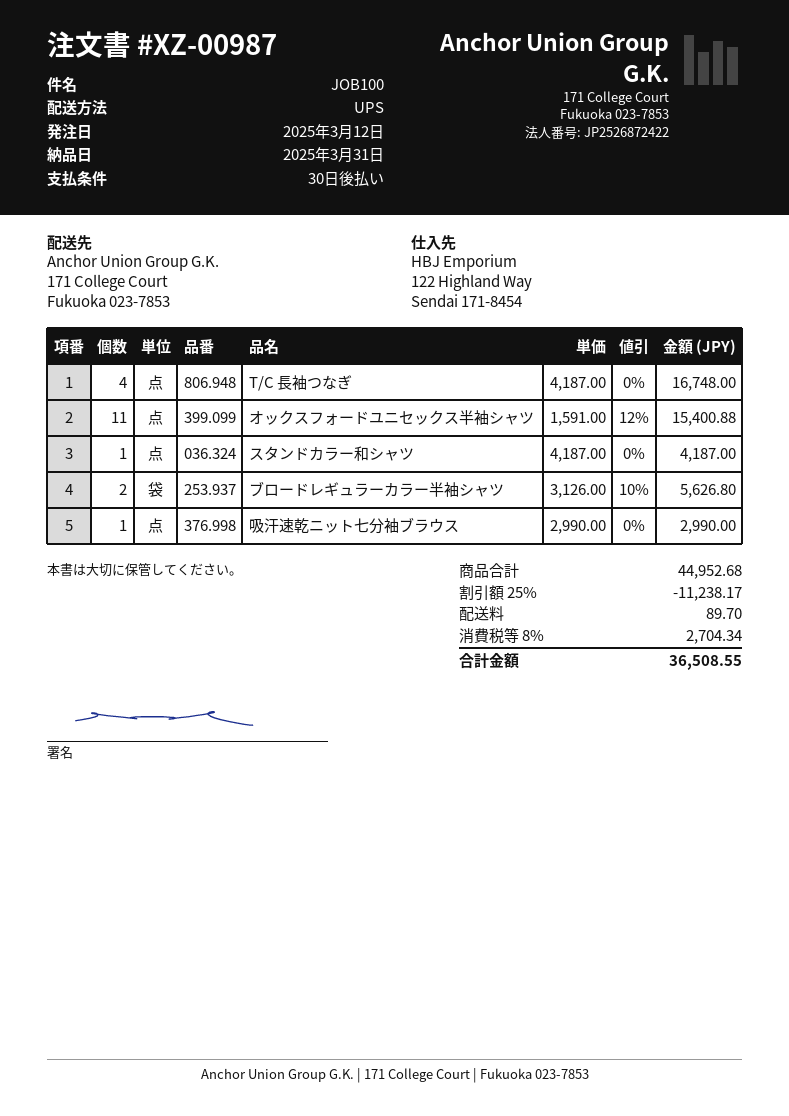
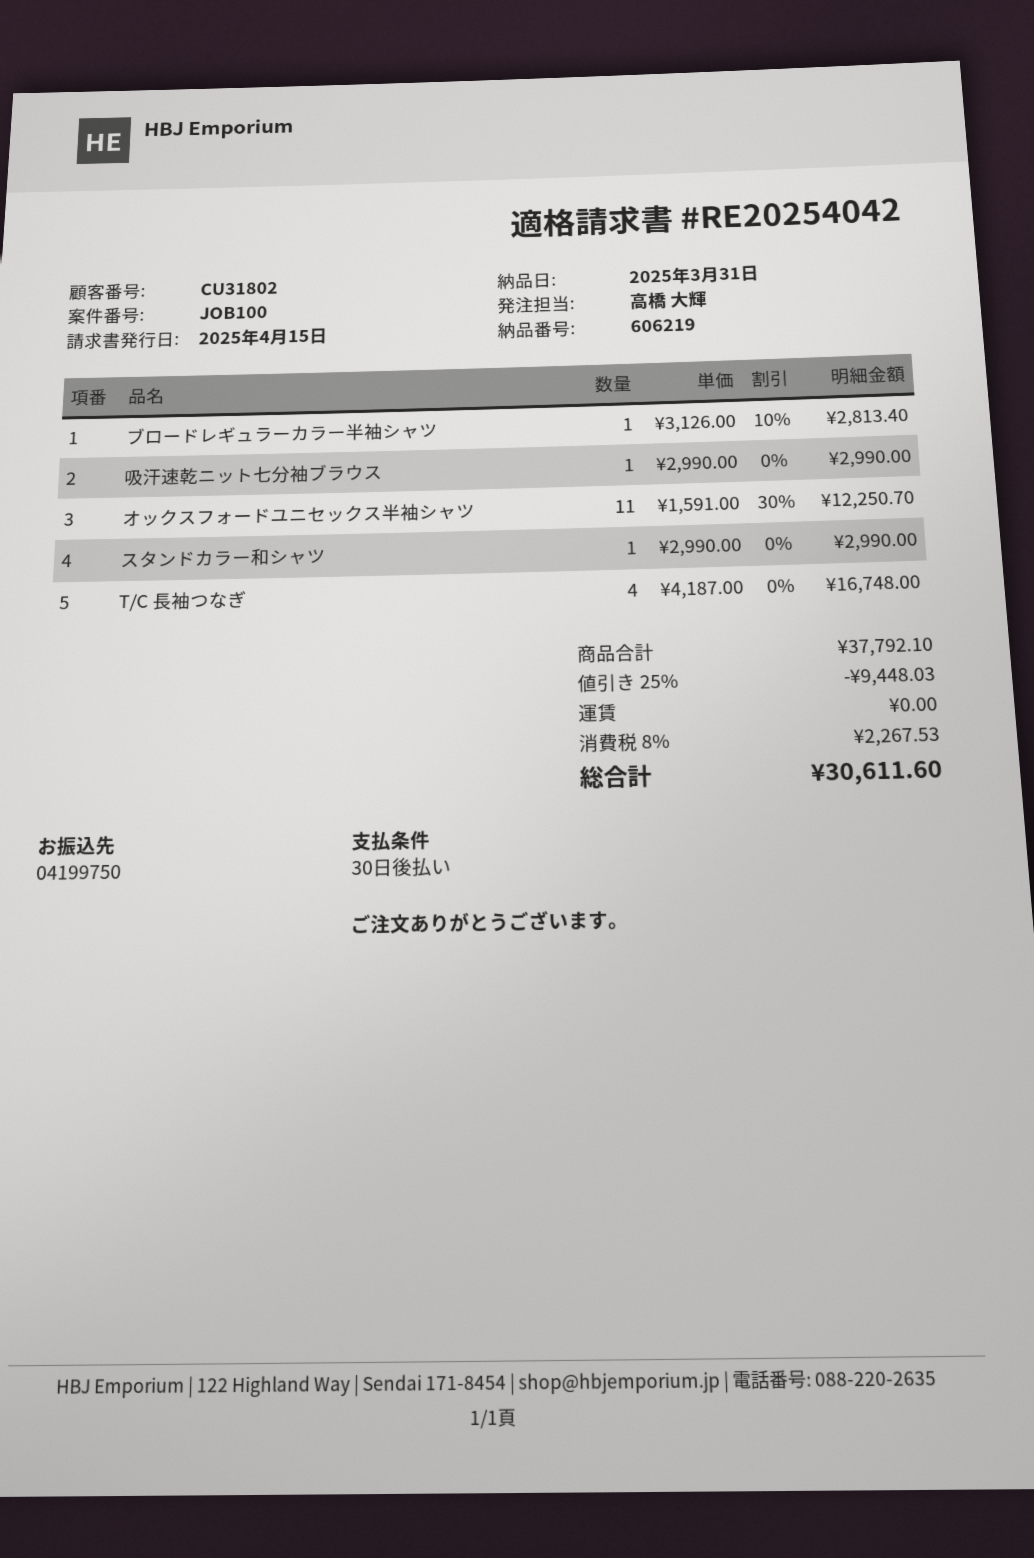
オックスフォードユニセックス半袖シャツ: 11 x 1591.00 - 12% = 15400.88 -> 11 x 1591.00 - 30% = 12250.70
スタンドカラー和シャツ: 1 x 4187.00 = 4187.00 -> 1 x 2990.00 = 2990.00
ブロードレギュラーカラー半袖シャツ: 2 x 3126.00 - 10% = 5626.80 -> 1 x 3126.00 - 10% = 2813.40
subtotal: 44952.68 -> 37792.10
discount: 25% = 11238.17 -> 25% = 9448.03
shipping: 89.70 -> 0.00
tax: 8% = 2704.34 -> 8% = 2267.53
total: 36508.55 -> 30611.60

